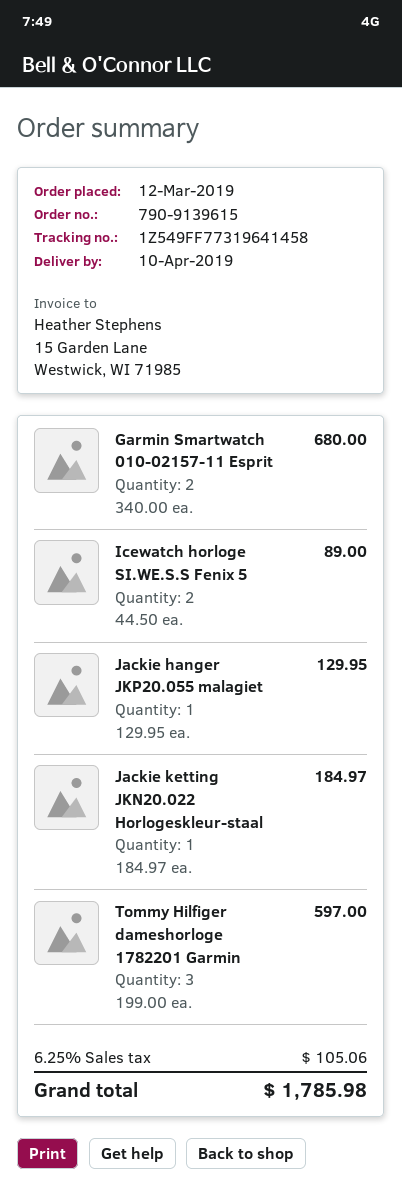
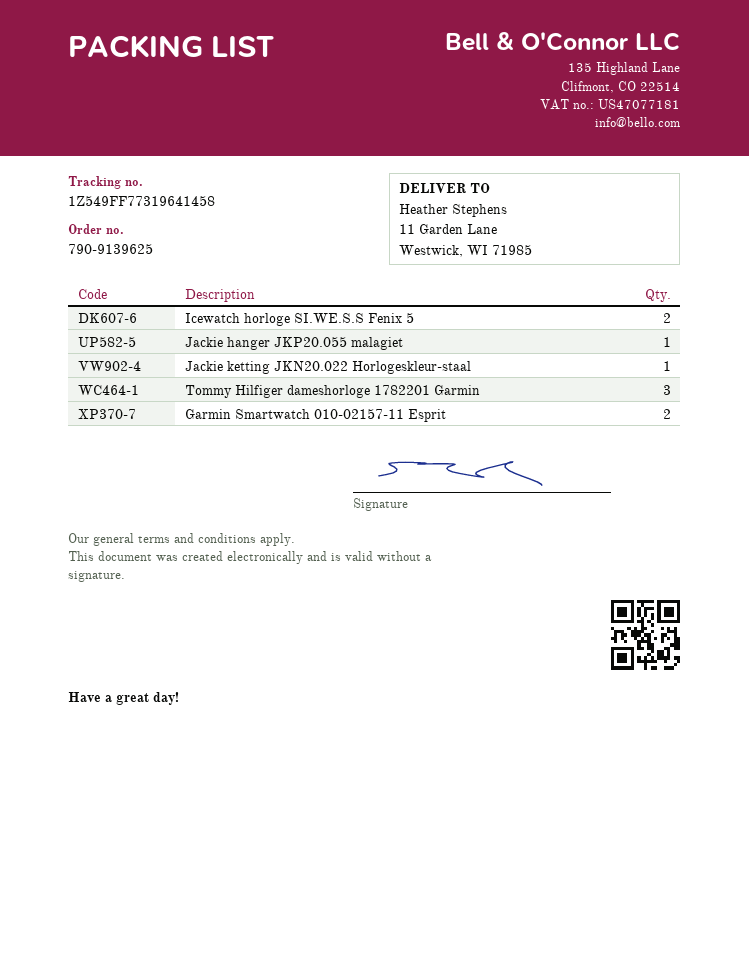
order number: 790-9139615 -> 790-9139625

